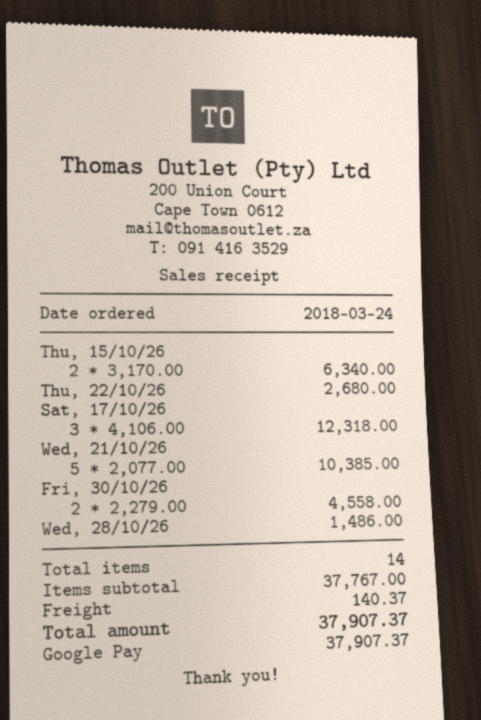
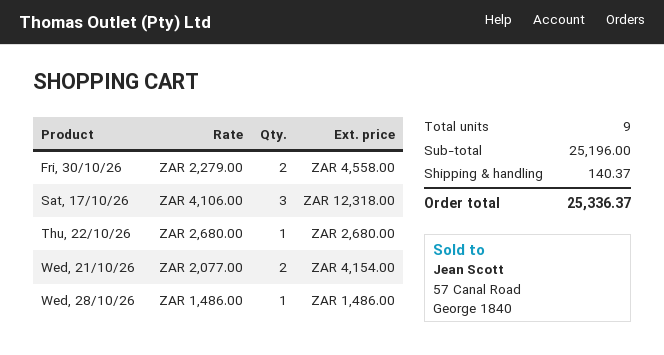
Thu, 15/10/26: 2 x 3170.00 = 6340.00 -> none
Wed, 21/10/26: 5 x 2077.00 = 10385.00 -> 2 x 2077.00 = 4154.00
total quantity: 14 -> 9
subtotal: 37767.00 -> 25196.00
total: 37907.37 -> 25336.37

